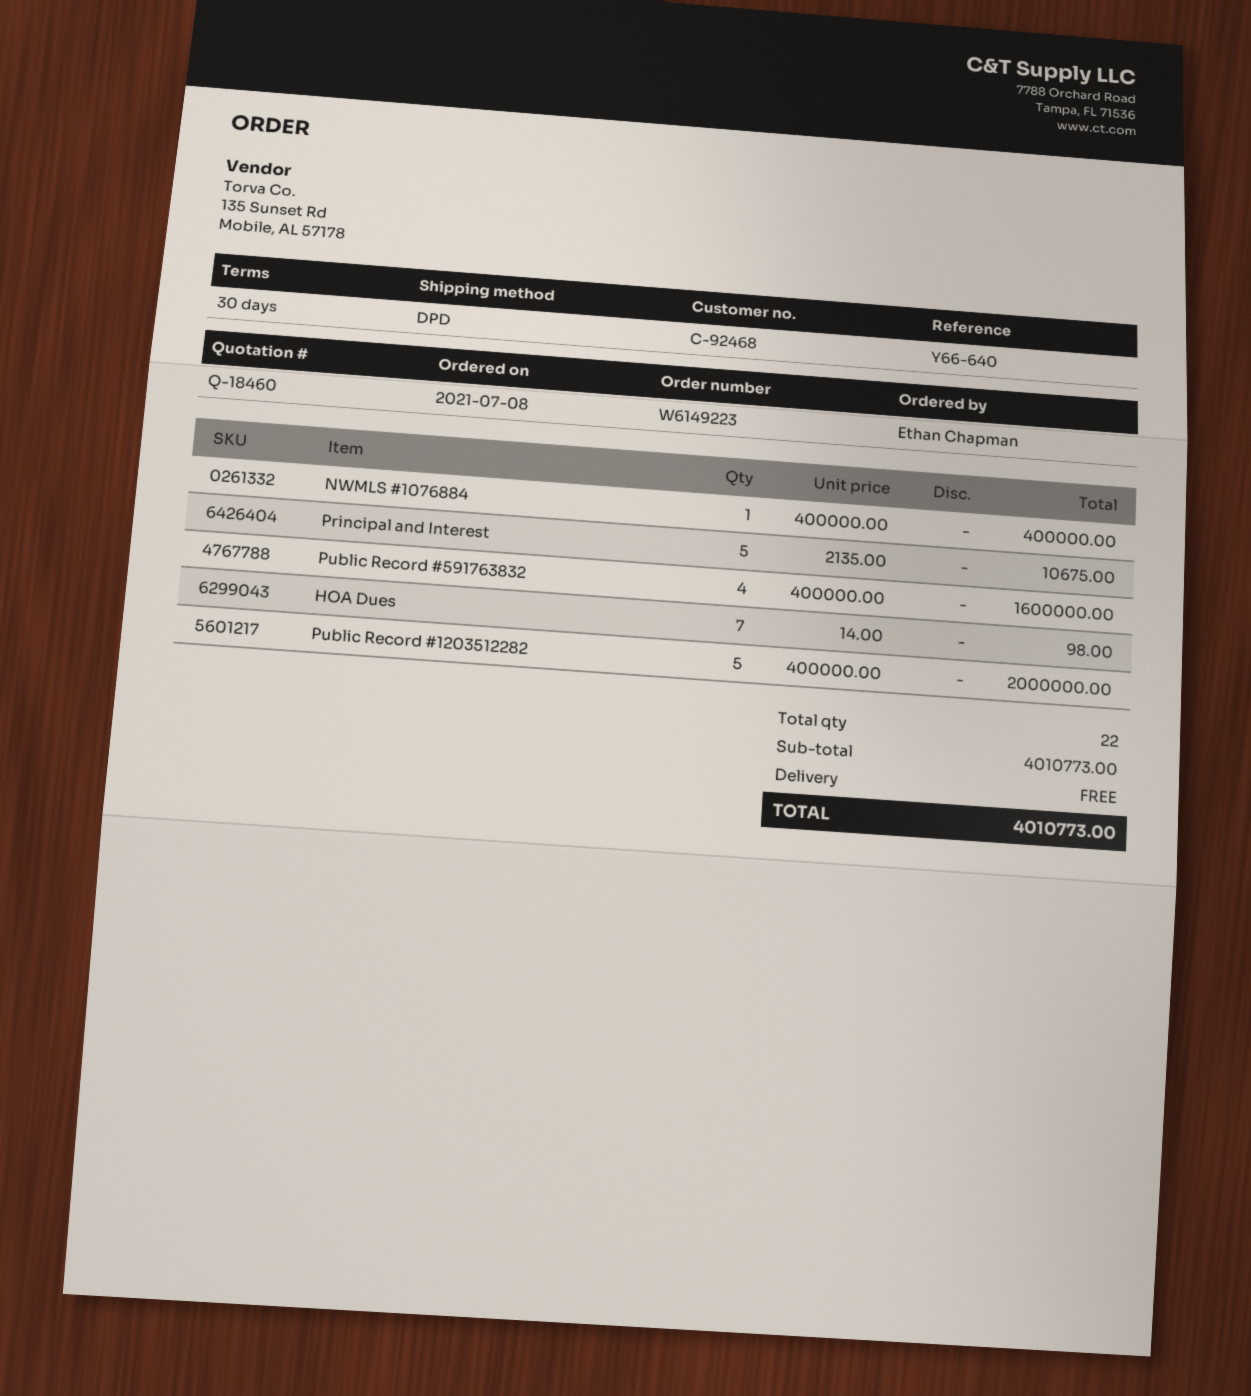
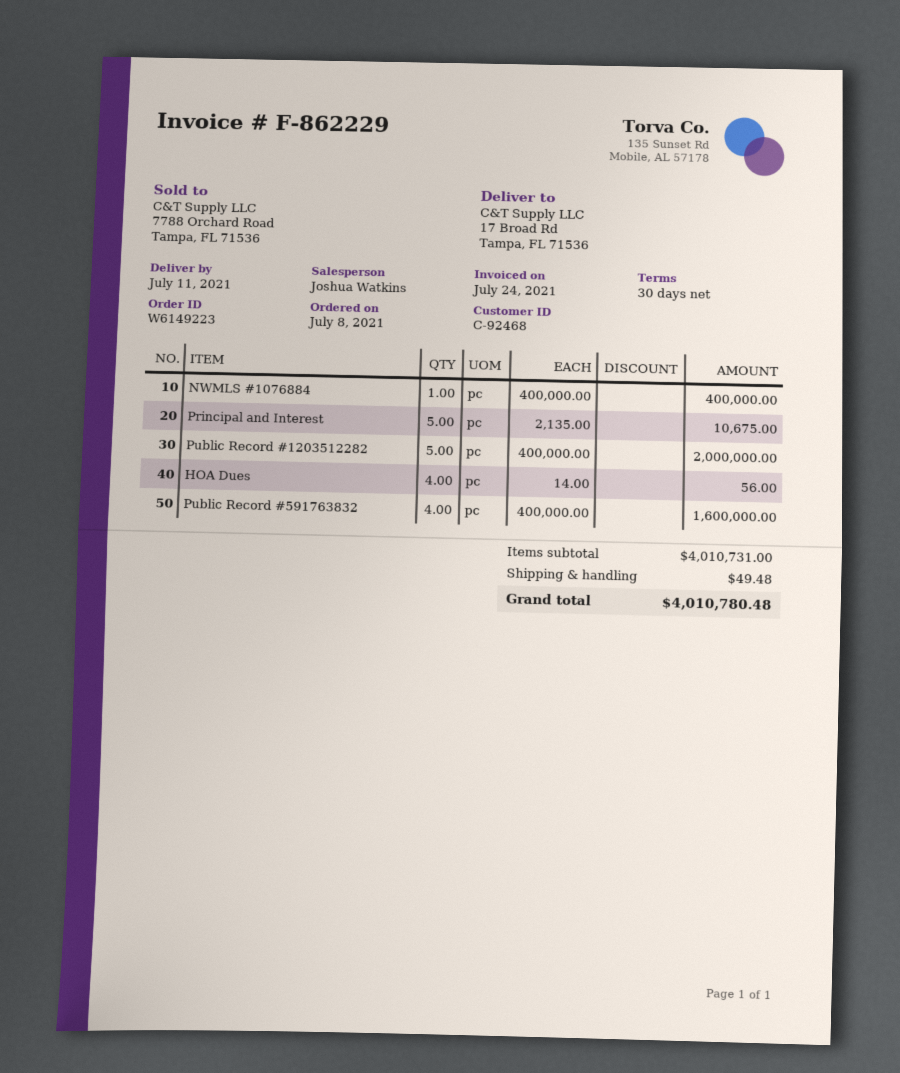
HOA Dues: 7 x 14.00 = 98.00 -> 4 x 14.00 = 56.00
subtotal: 4010773.00 -> 4010731.00
shipping: 0.00 -> 49.48
total: 4010773.00 -> 4010780.48

